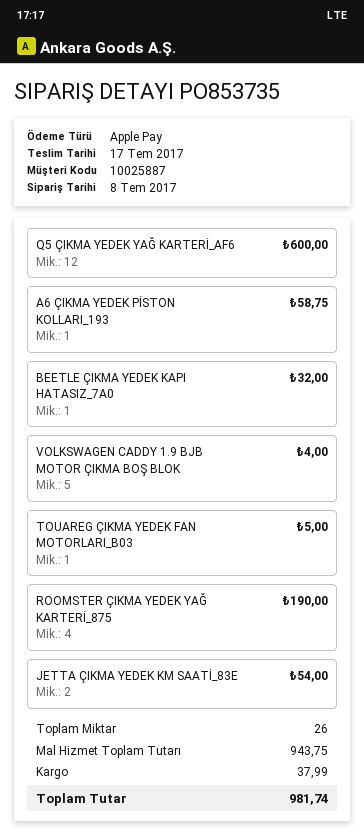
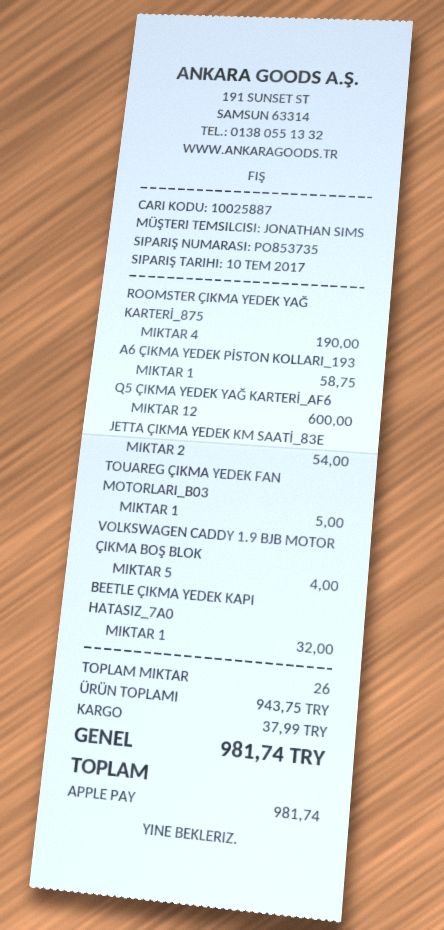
order date: 2017-07-08 -> 2017-07-10

